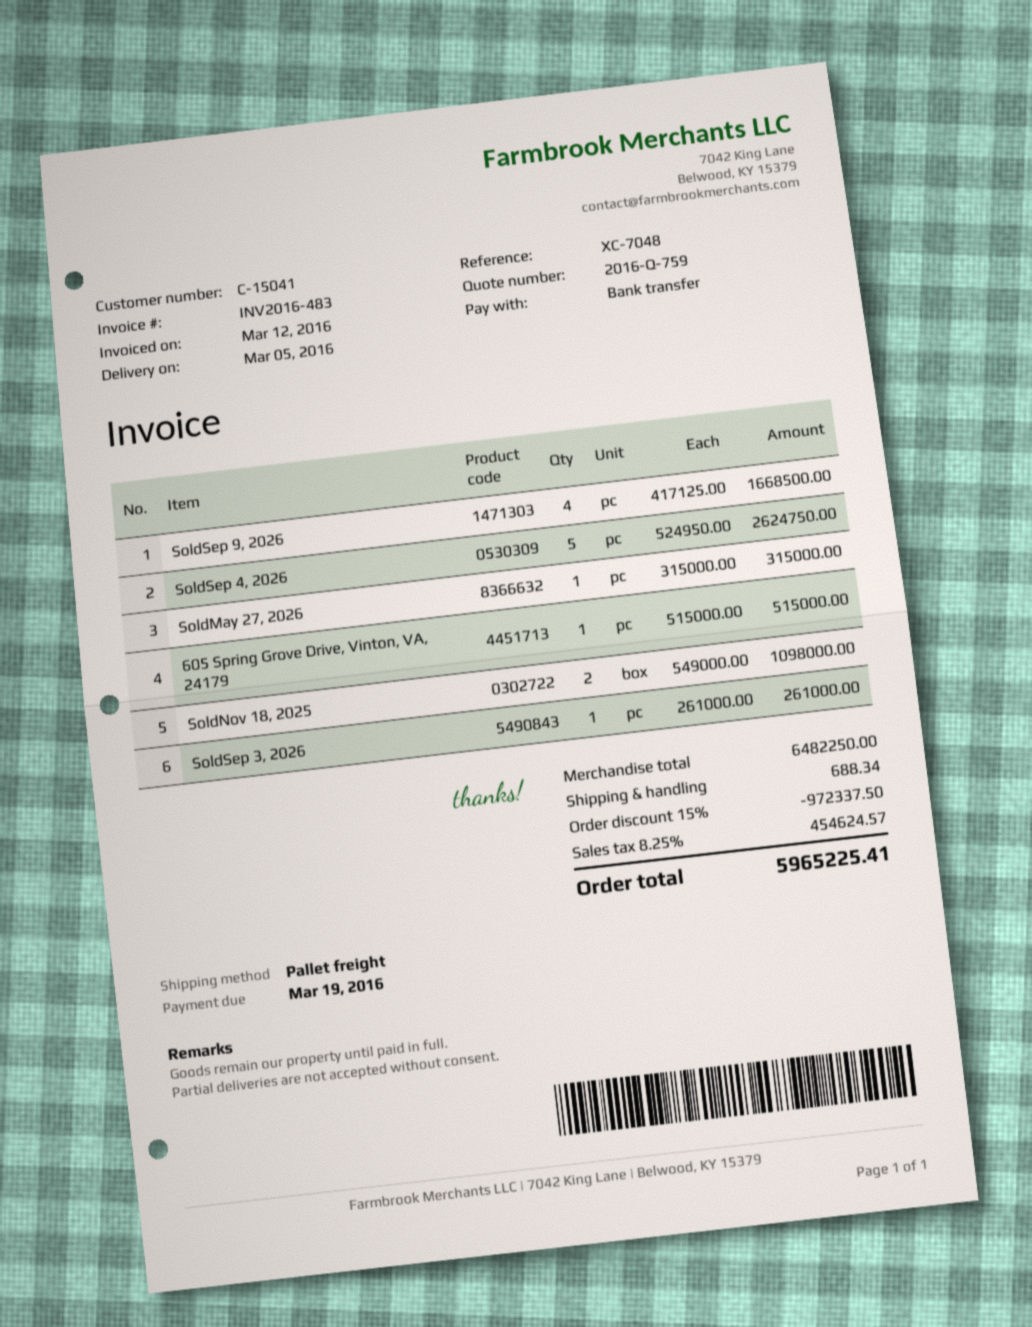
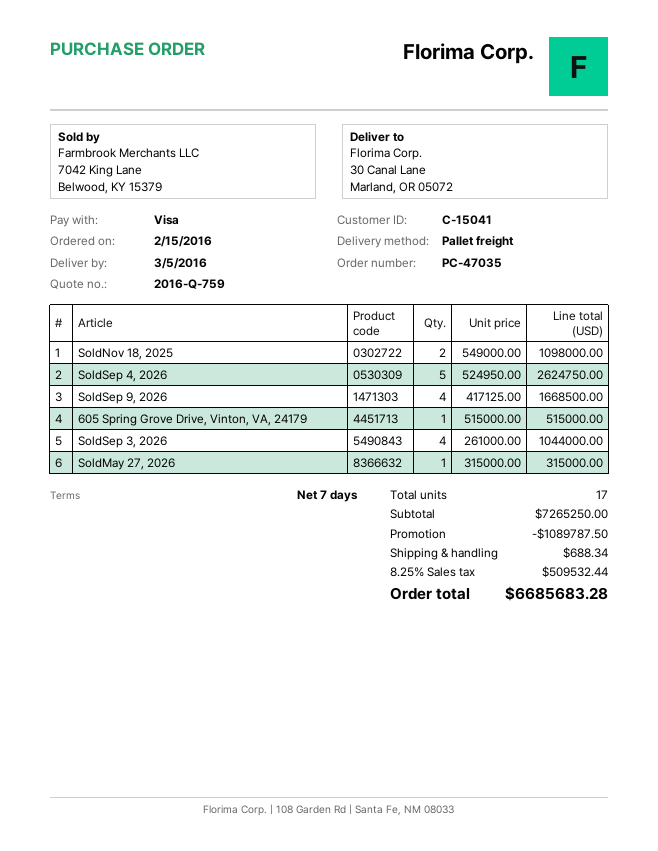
payment method: bank transfer -> Visa
SoldSep 3, 2026: 1 x 261000.00 = 261000.00 -> 4 x 261000.00 = 1044000.00
subtotal: 6482250.00 -> 7265250.00
discount: 972337.50 -> 1089787.50
tax: 8.25% = 454624.57 -> 8.25% = 509532.44
total: 5965225.41 -> 6685683.28

